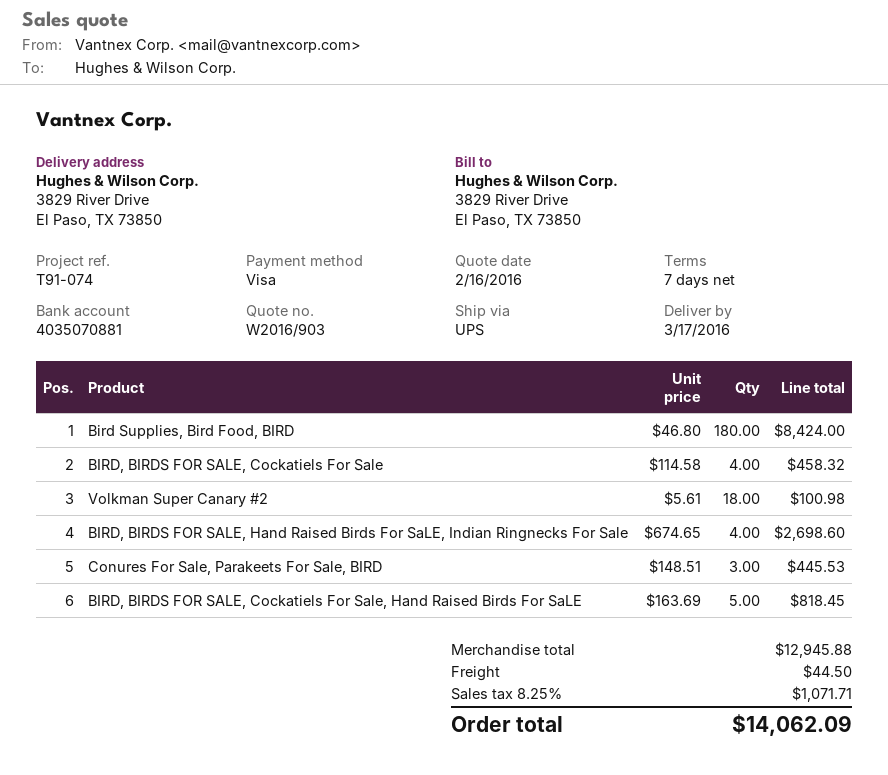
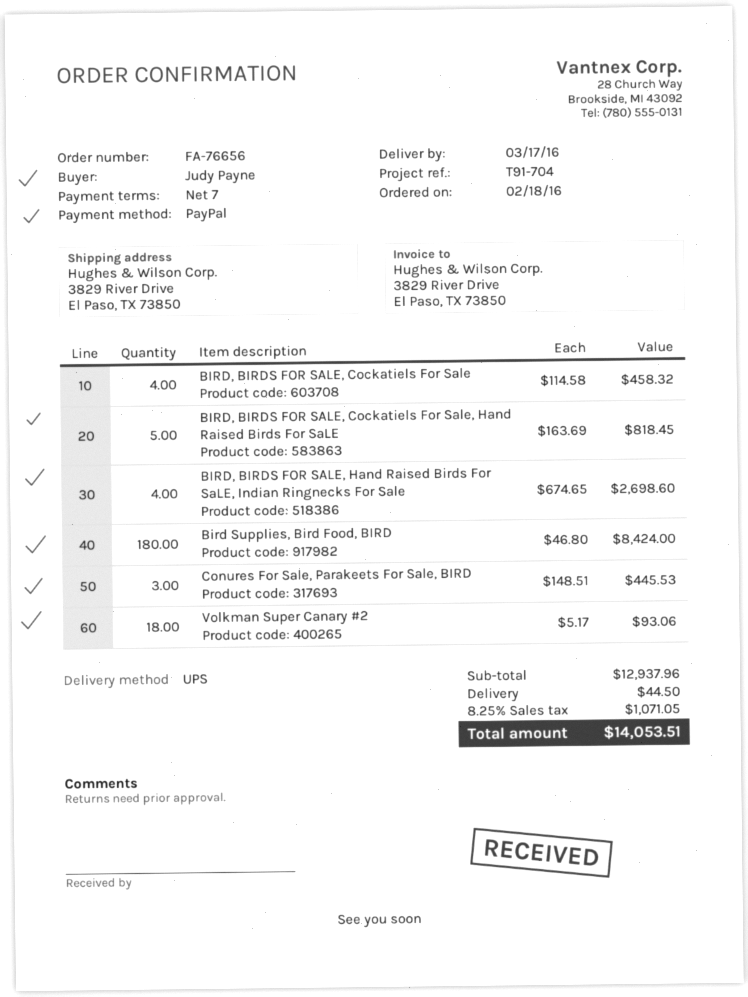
reference: T91-074 -> T91-704
payment method: Visa -> PayPal
Volkman Super Canary #2: 18 x 5.61 = 100.98 -> 18 x 5.17 = 93.06
subtotal: 12945.88 -> 12937.96
tax: 8.25% = 1071.71 -> 8.25% = 1071.05
total: 14062.09 -> 14053.51

